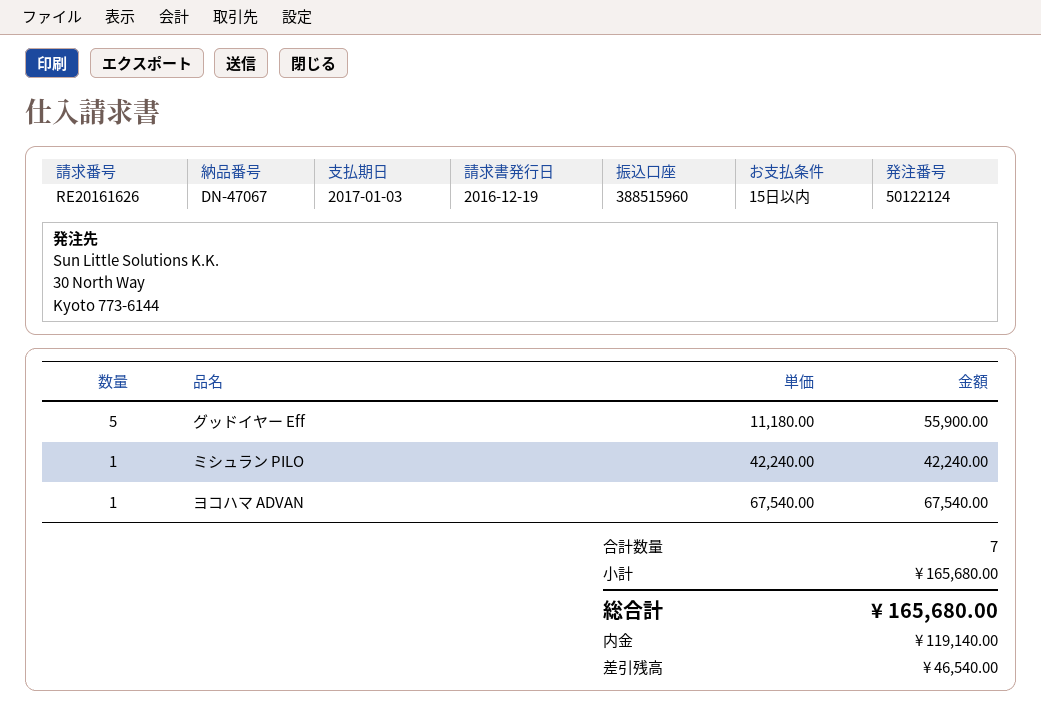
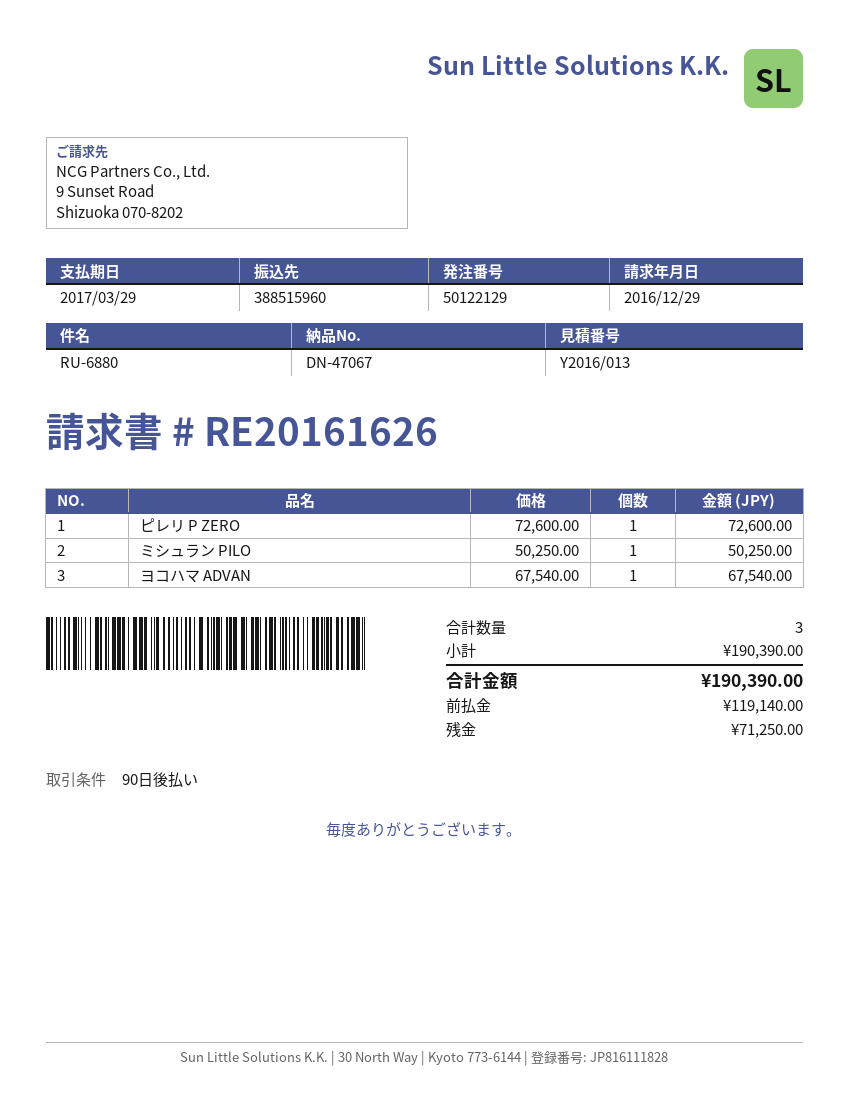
order number: 50122124 -> 50122129
invoice date: 2016-12-19 -> 2016-12-29
payment terms: 15 days -> 90 days
due date: 2017-01-03 -> 2017-03-29
グッドイヤー Eff: 5 x 11180.00 = 55900.00 -> none
ミシュラン PILO: 1 x 42240.00 = 42240.00 -> 1 x 50250.00 = 50250.00
ピレリ P ZERO: none -> 1 x 72600.00 = 72600.00
total quantity: 7 -> 3
subtotal: 165680.00 -> 190390.00
total: 165680.00 -> 190390.00
balance: 46540.00 -> 71250.00

